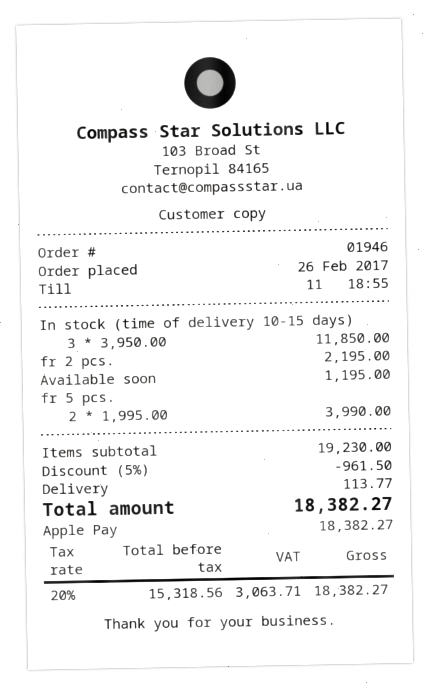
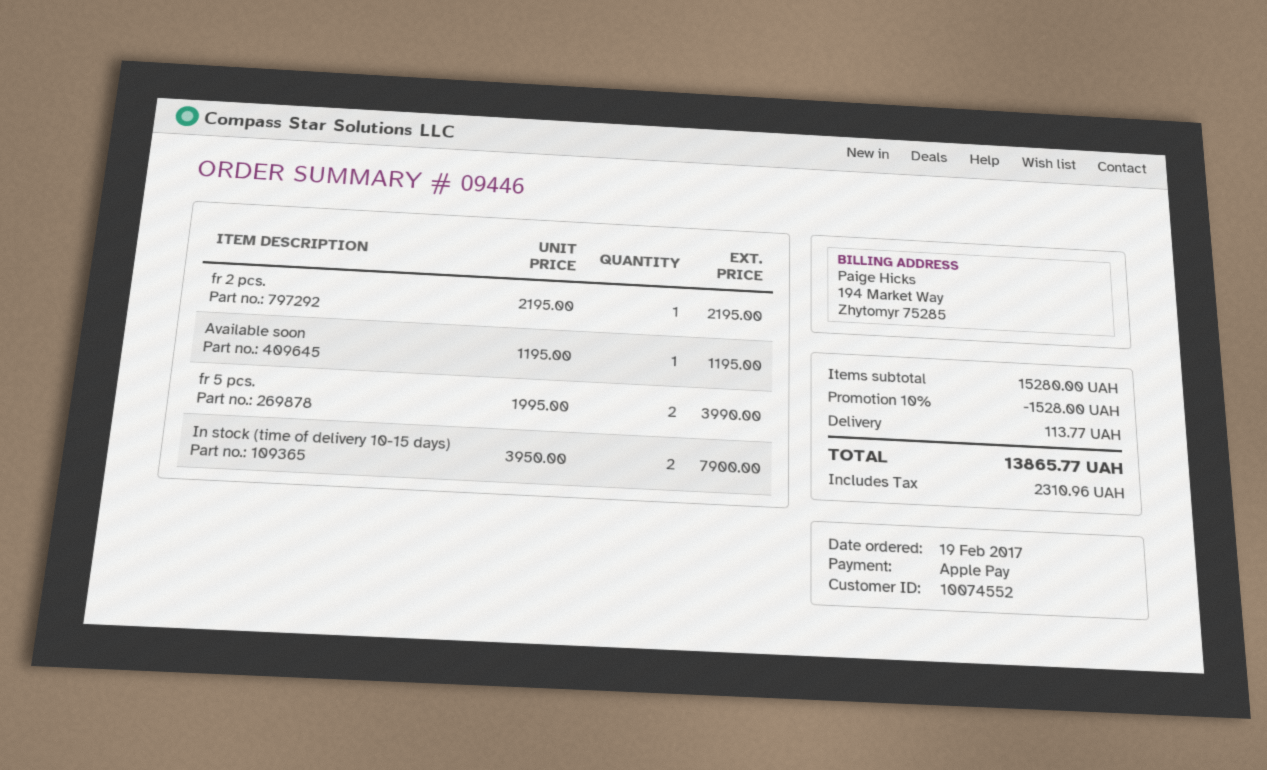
order number: 01946 -> 09446
order date: 2017-02-26 -> 2017-02-19
In stock (time of delivery 10-15 days): 3 x 3950.00 = 11850.00 -> 2 x 3950.00 = 7900.00
subtotal: 19230.00 -> 15280.00
discount: 5% = 961.50 -> 10% = 1528.00
tax: 3063.71 -> 2310.96
total: 18382.27 -> 13865.77

